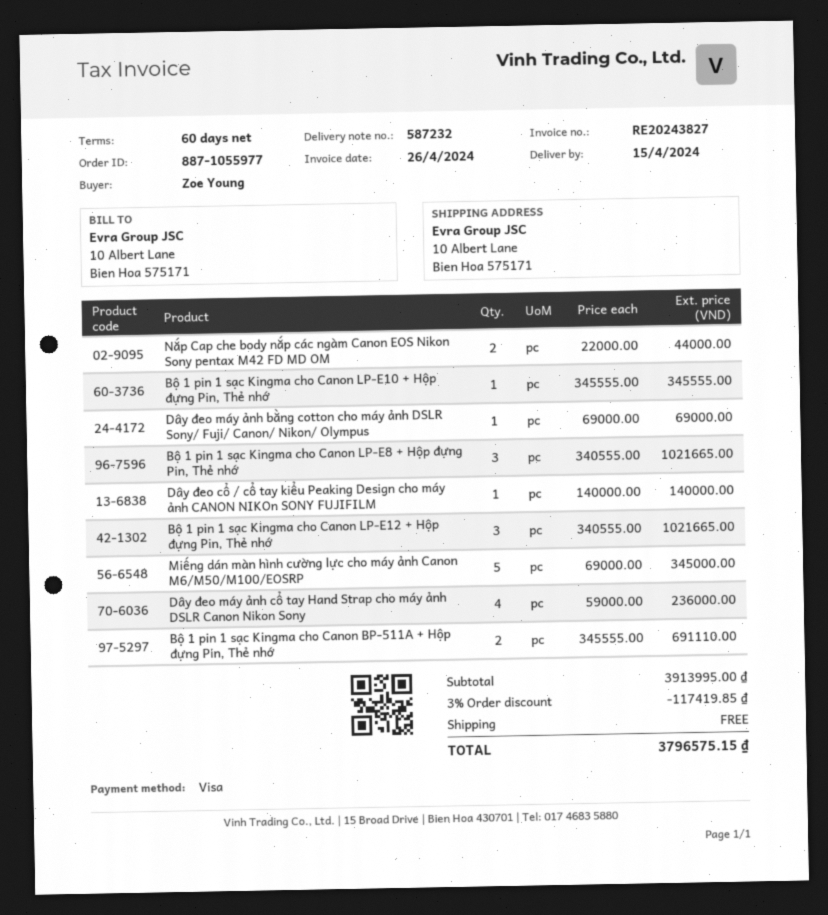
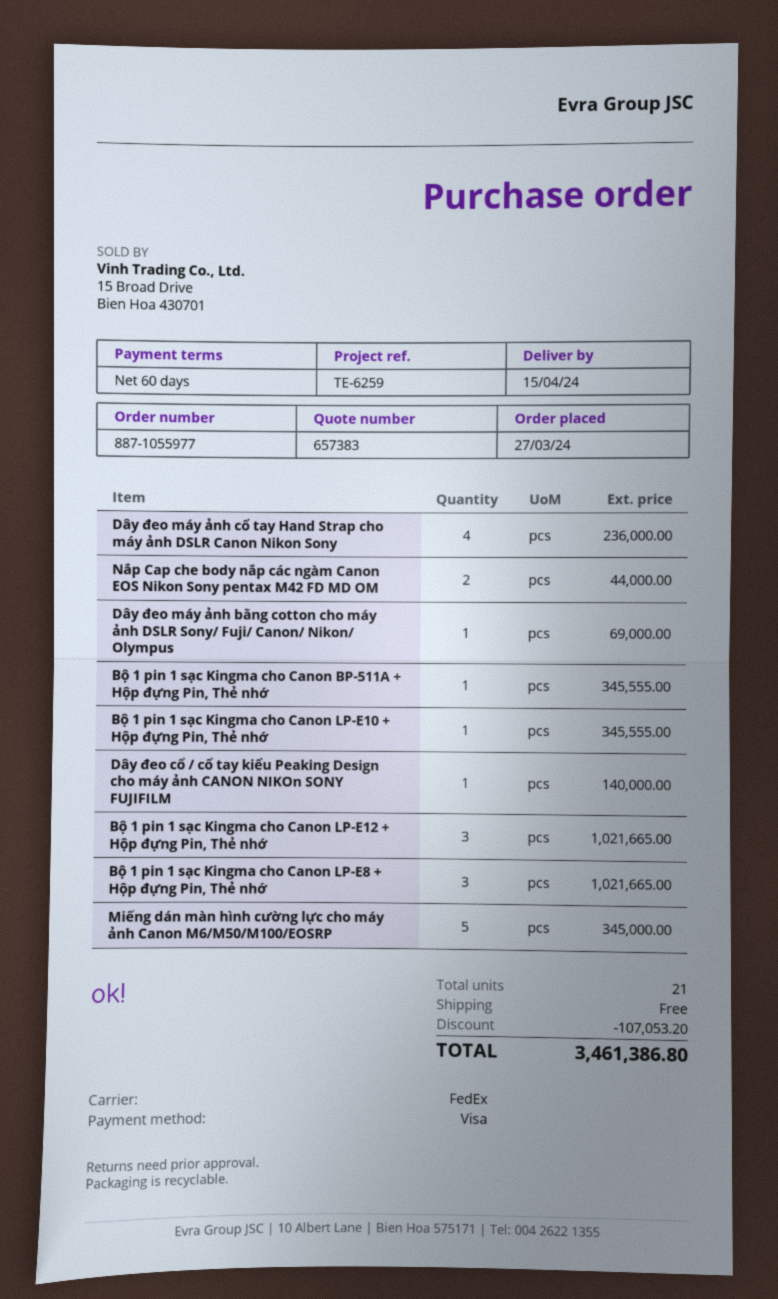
Bộ 1 pin 1 sạc Kingma cho Canon BP-511A + Hộp đựng Pin, Thẻ nhớ: 2 for 691110.00 -> 1 for 345555.00
discount: 117419.85 -> 107053.20
total: 3796575.15 -> 3461386.80

